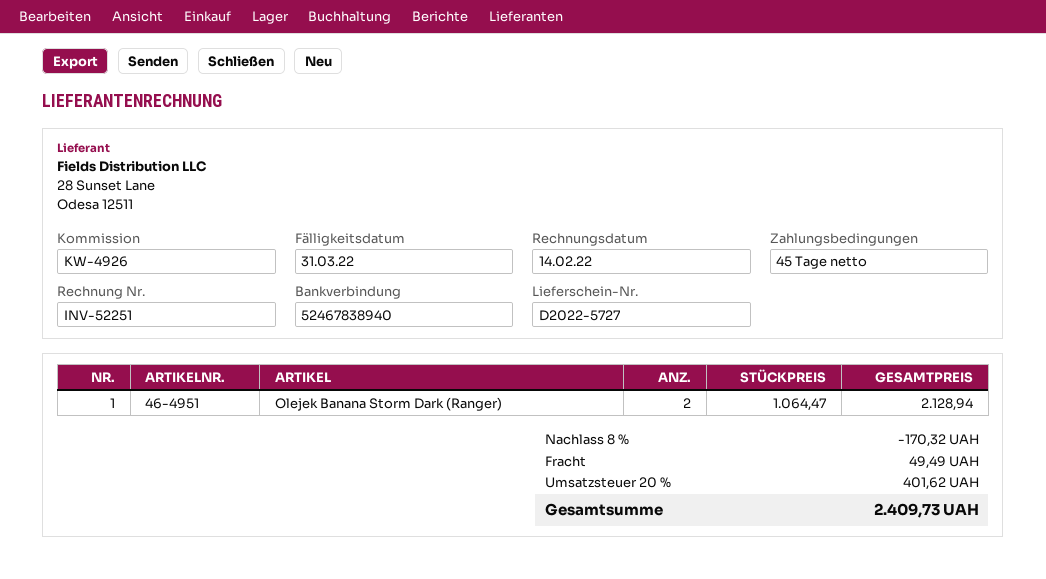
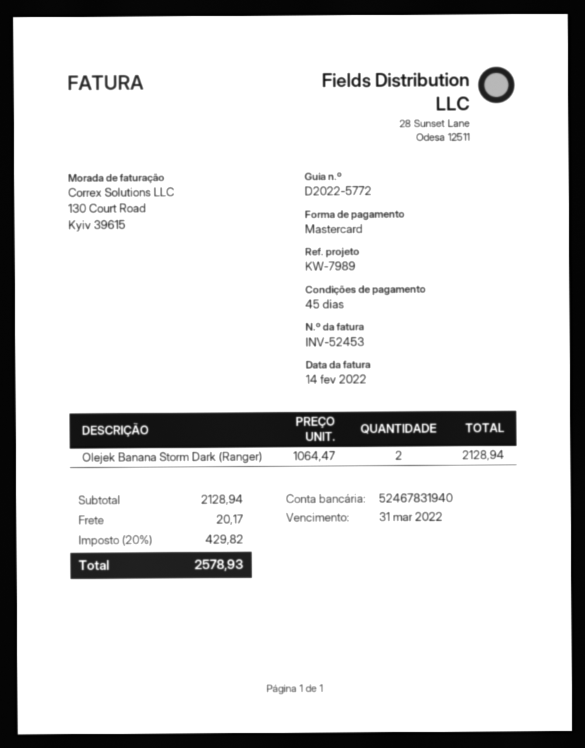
delivery note number: D2022-5727 -> D2022-5772
invoice number: INV-52251 -> INV-52453
reference: KW-4926 -> KW-7989
bank account: 52467838940 -> 52467831940
discount: 8% = 170.32 -> none
shipping: 49.49 -> 20.17
tax: 20% = 401.62 -> 20% = 429.82
total: 2409.73 -> 2578.93

